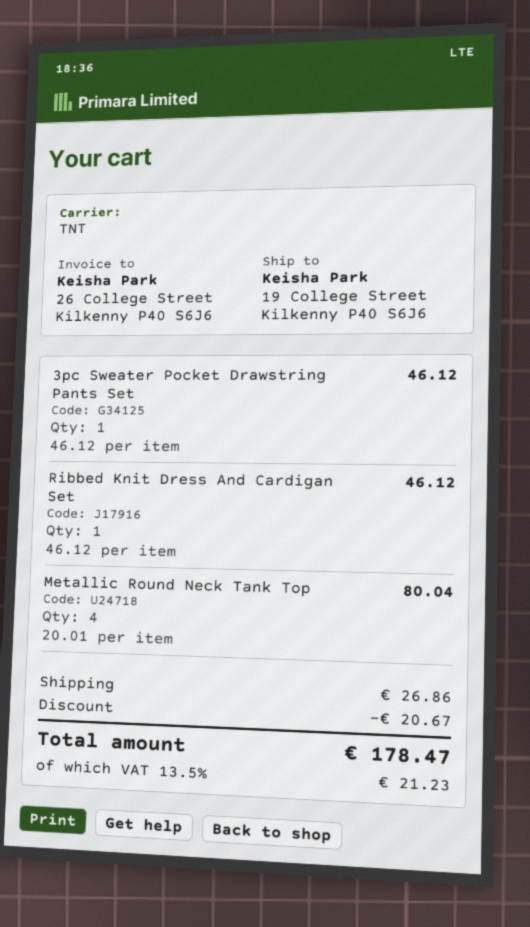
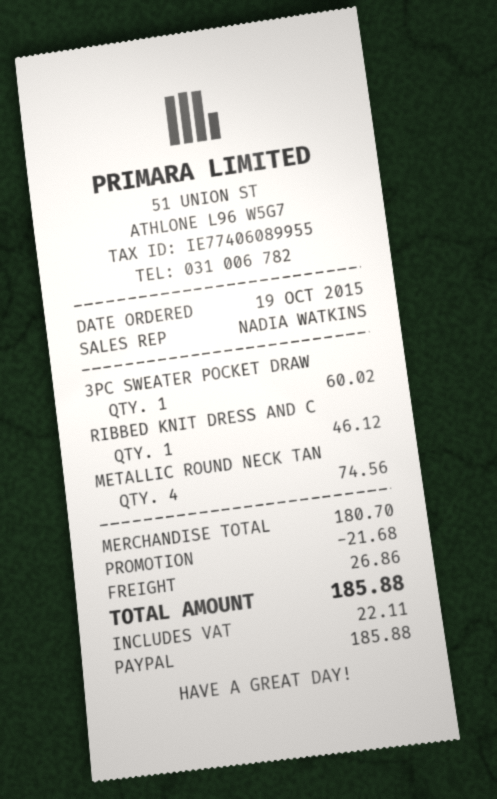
3pc Sweater Pocket Drawstring Pants Set: 1 for 46.12 -> 1 for 60.02
Metallic Round Neck Tank Top: 4 for 80.04 -> 4 for 74.56
discount: 20.67 -> 21.68
tax: 21.23 -> 22.11
total: 178.47 -> 185.88

